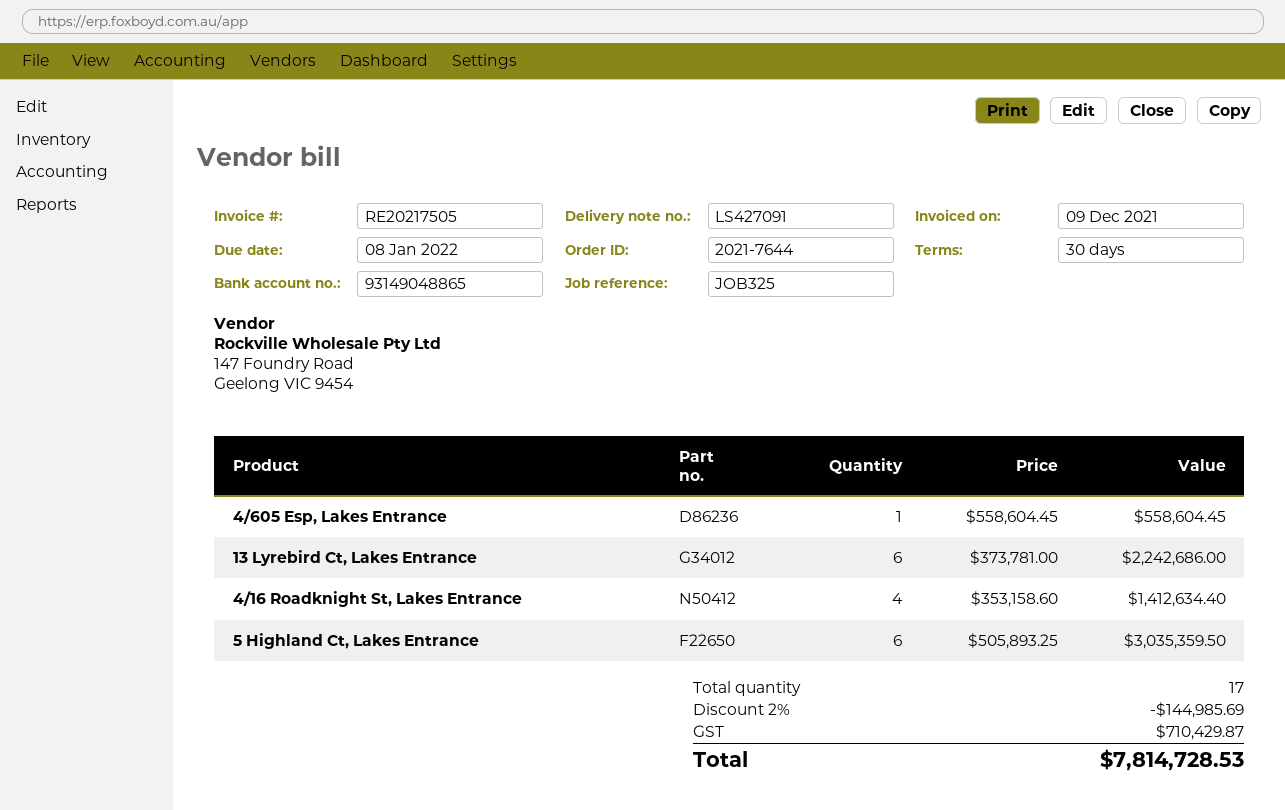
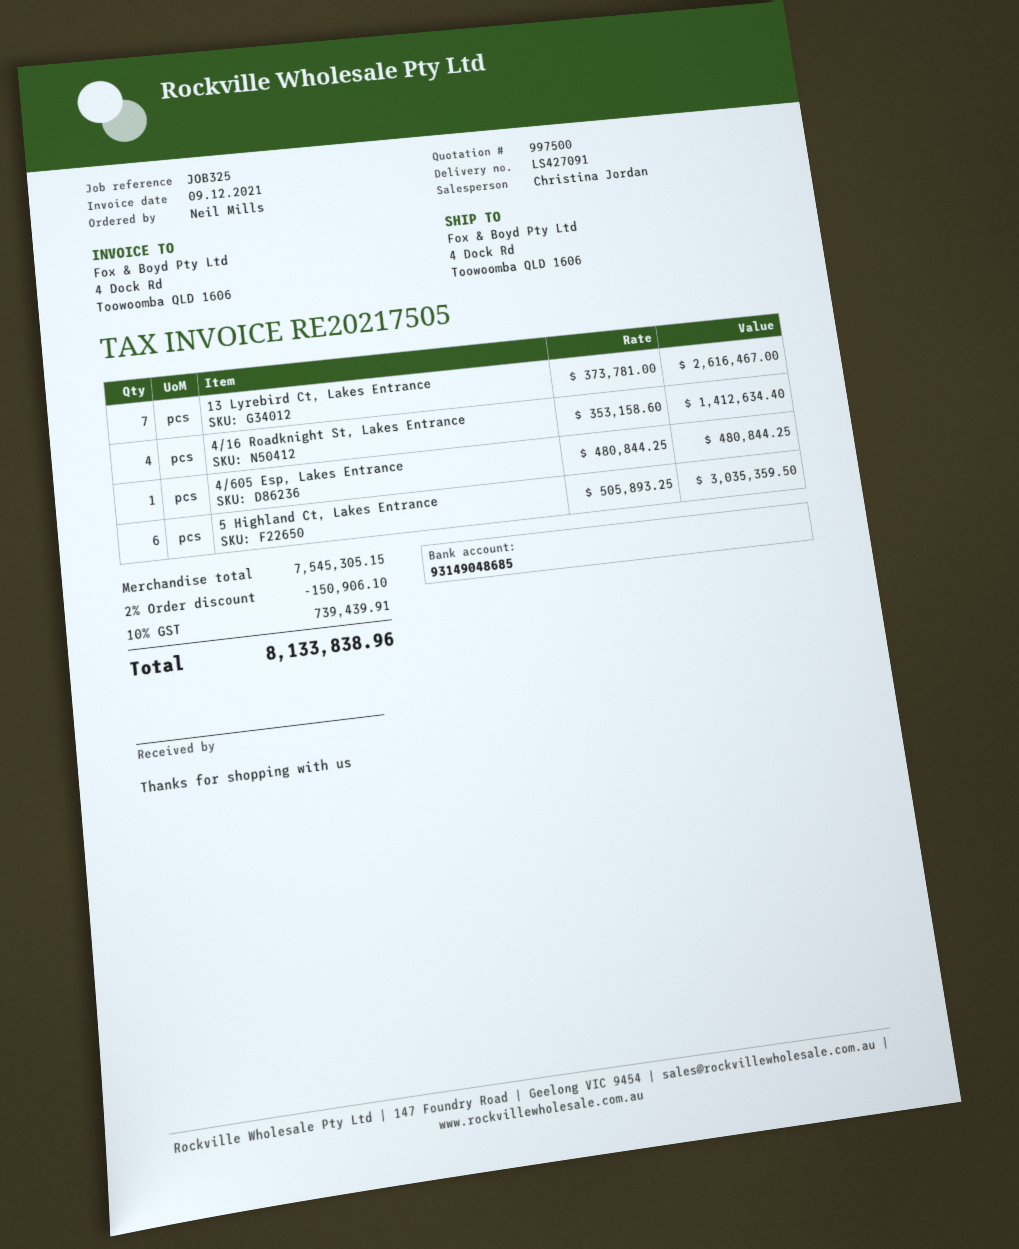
bank account: 93149048865 -> 93149048685
4/605 Esp, Lakes Entrance: 1 x 558604.45 = 558604.45 -> 1 x 480844.25 = 480844.25
13 Lyrebird Ct, Lakes Entrance: 6 x 373781.00 = 2242686.00 -> 7 x 373781.00 = 2616467.00
discount: 2% = 144985.69 -> 2% = 150906.10
tax: 710429.87 -> 739439.91
total: 7814728.53 -> 8133838.96

